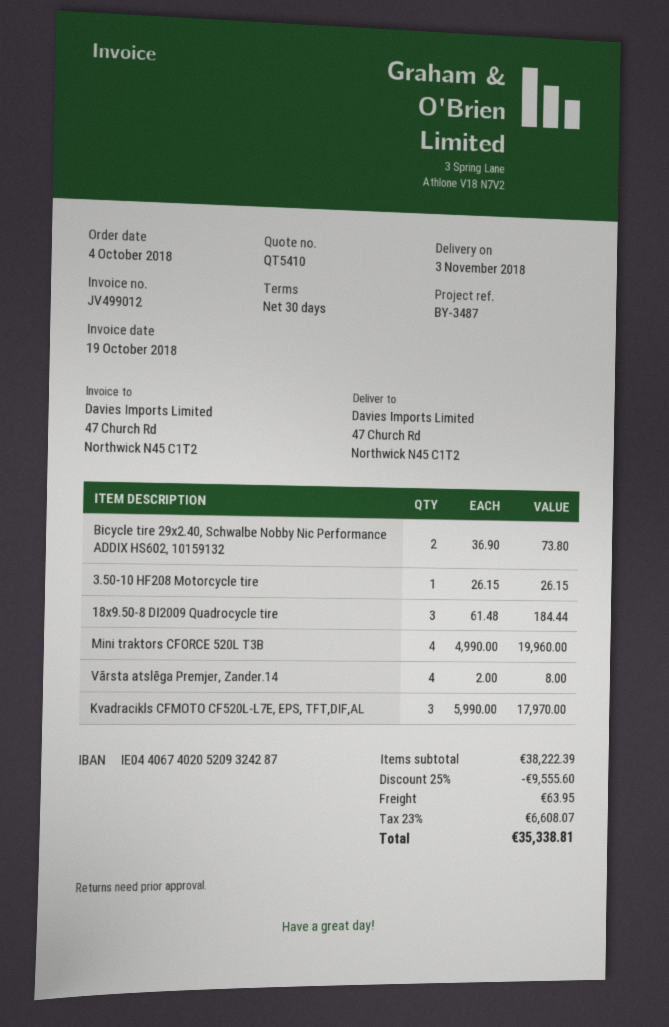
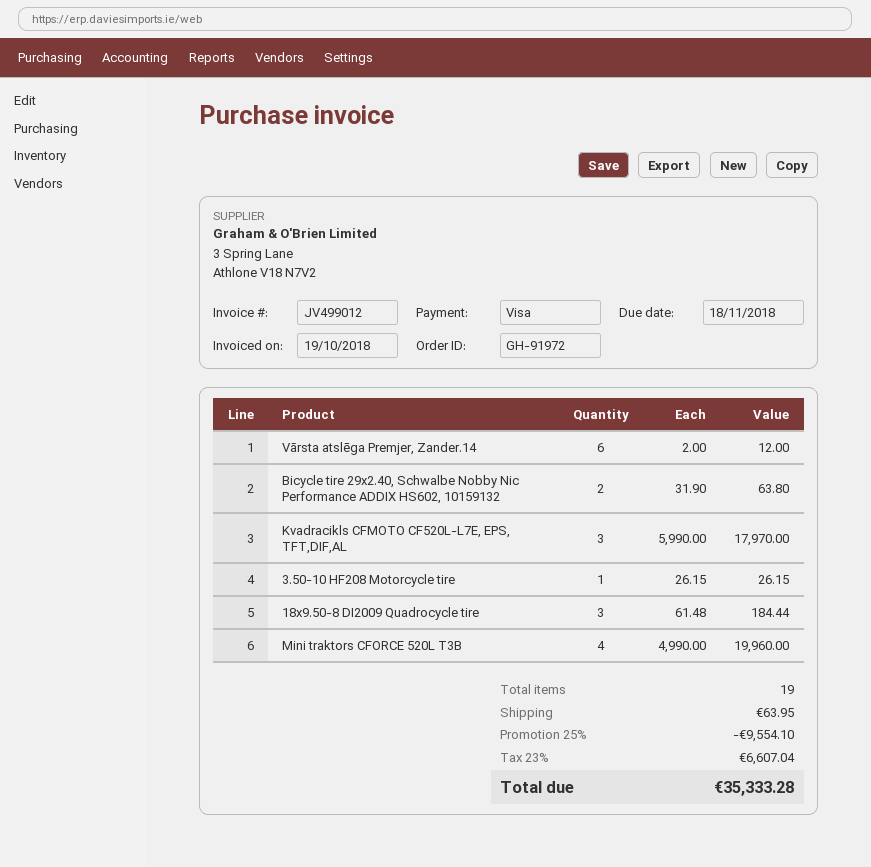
Bicycle tire 29x2.40, Schwalbe Nobby Nic Performance ADDIX HS602, 10159132: 2 x 36.90 = 73.80 -> 2 x 31.90 = 63.80
Vārsta atslēga Premjer, Zander.14: 4 x 2.00 = 8.00 -> 6 x 2.00 = 12.00
discount: 25% = 9555.60 -> 25% = 9554.10
tax: 23% = 6608.07 -> 23% = 6607.04
total: 35338.81 -> 35333.28

